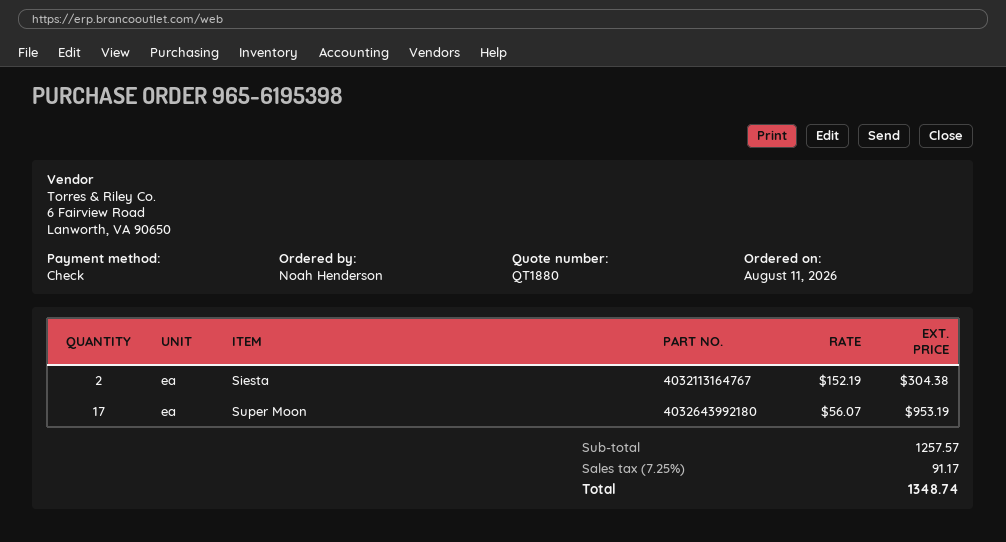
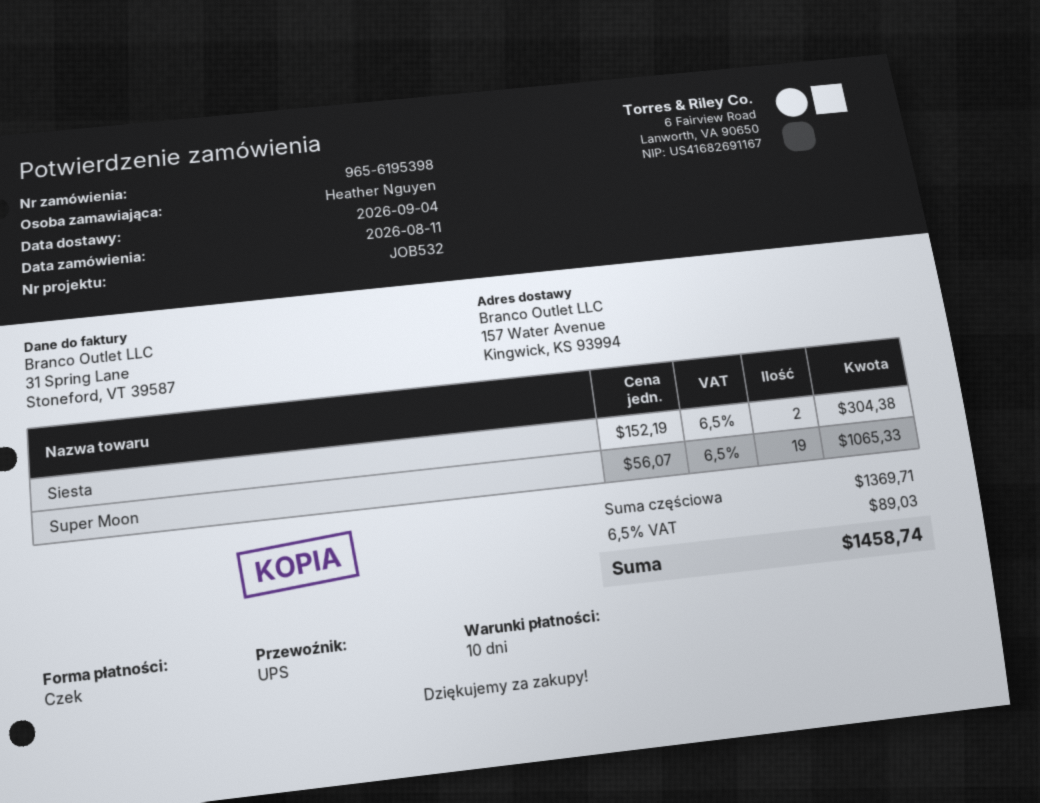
ordered by: Noah Henderson -> Heather Nguyen
Super Moon: 17 x 56.07 = 953.19 -> 19 x 56.07 = 1065.33
subtotal: 1257.57 -> 1369.71
tax: 7.25% = 91.17 -> 6.5% = 89.03
total: 1348.74 -> 1458.74

